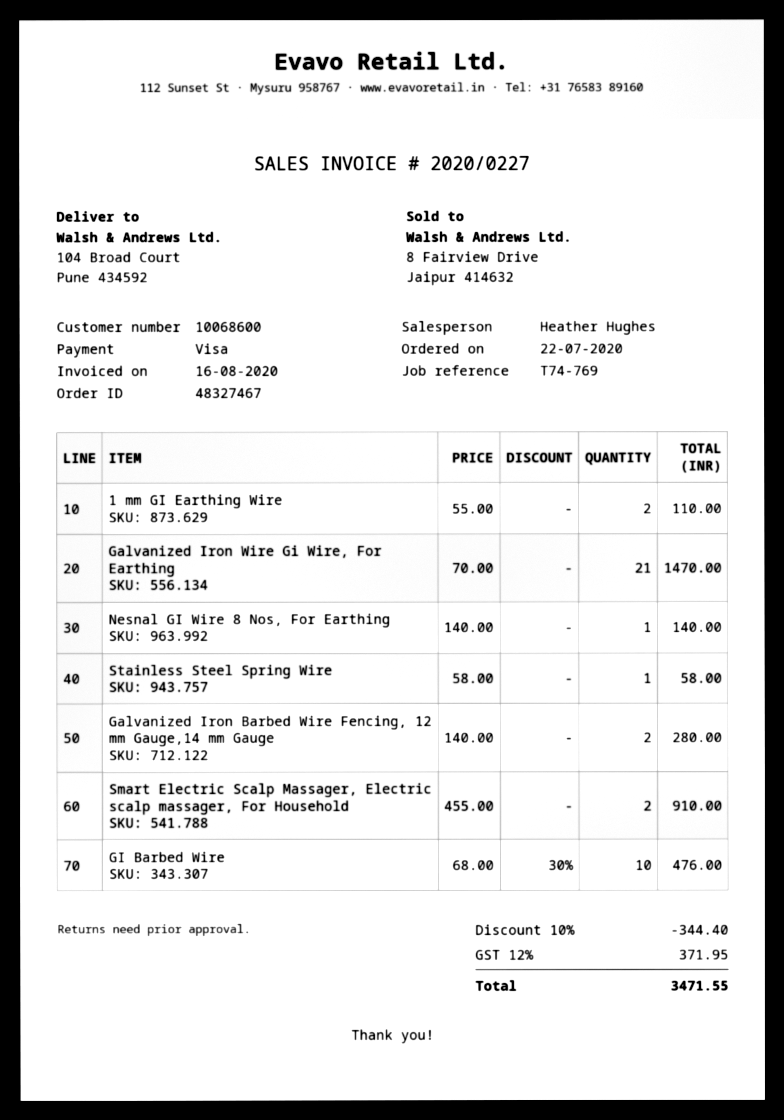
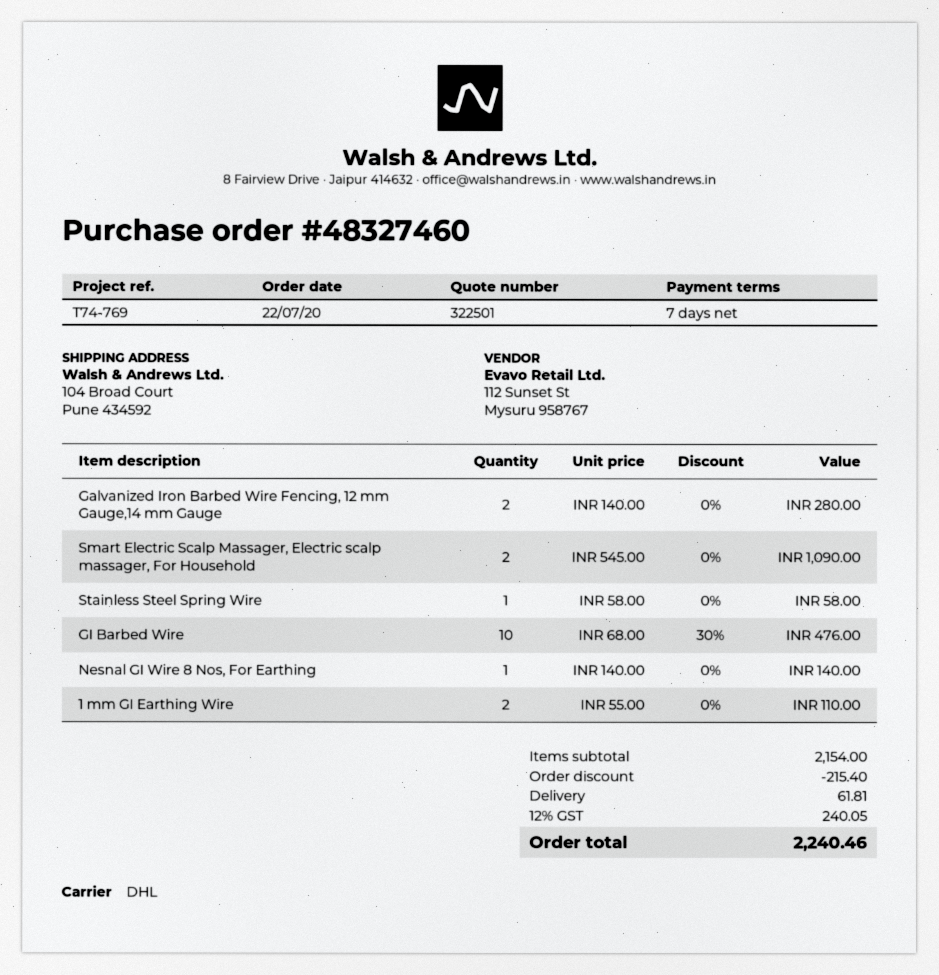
order number: 48327467 -> 48327460
Galvanized Iron Wire Gi Wire, For Earthing: 21 x 70.00 = 1470.00 -> none
Smart Electric Scalp Massager, Electric scalp massager, For Household: 2 x 455.00 = 910.00 -> 2 x 545.00 = 1090.00
discount: 344.40 -> 215.40
shipping: none -> 61.81
tax: 12% = 371.95 -> 12% = 240.05
total: 3471.55 -> 2240.46

